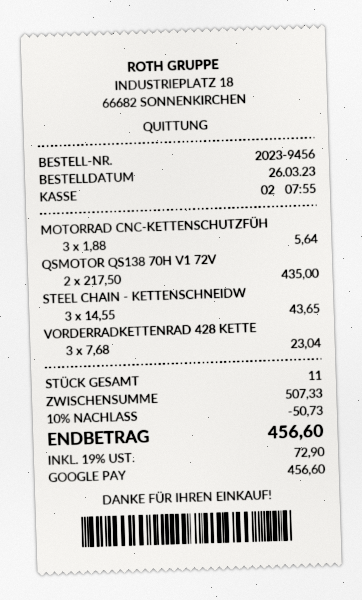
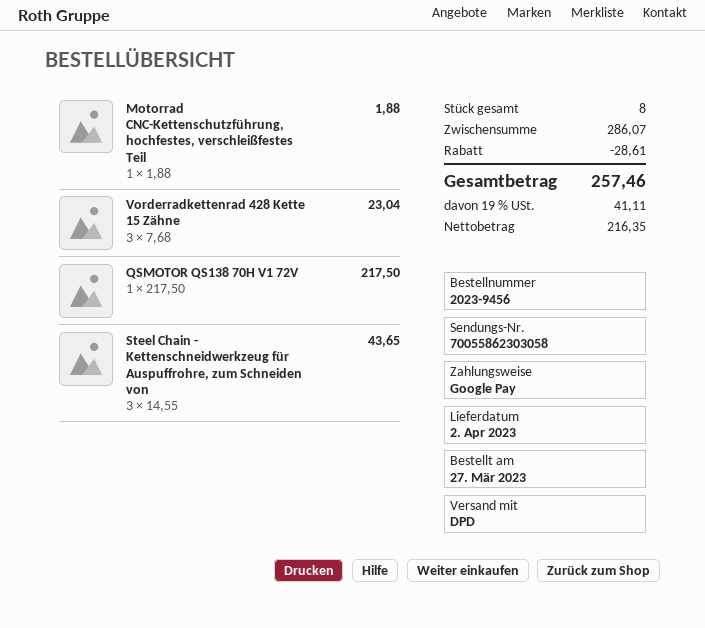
order date: 2023-03-26 -> 2023-03-27
MOTORRAD CNC-KETTENSCHUTZFÜH: 3 x 1.88 = 5.64 -> 1 x 1.88 = 1.88
QSMOTOR QS138 70H V1 72V: 2 x 217.50 = 435.00 -> 1 x 217.50 = 217.50
total quantity: 11 -> 8
subtotal: 507.33 -> 286.07
discount: 50.73 -> 28.61
tax: 19% = 72.90 -> 19% = 41.11
total: 456.60 -> 257.46

